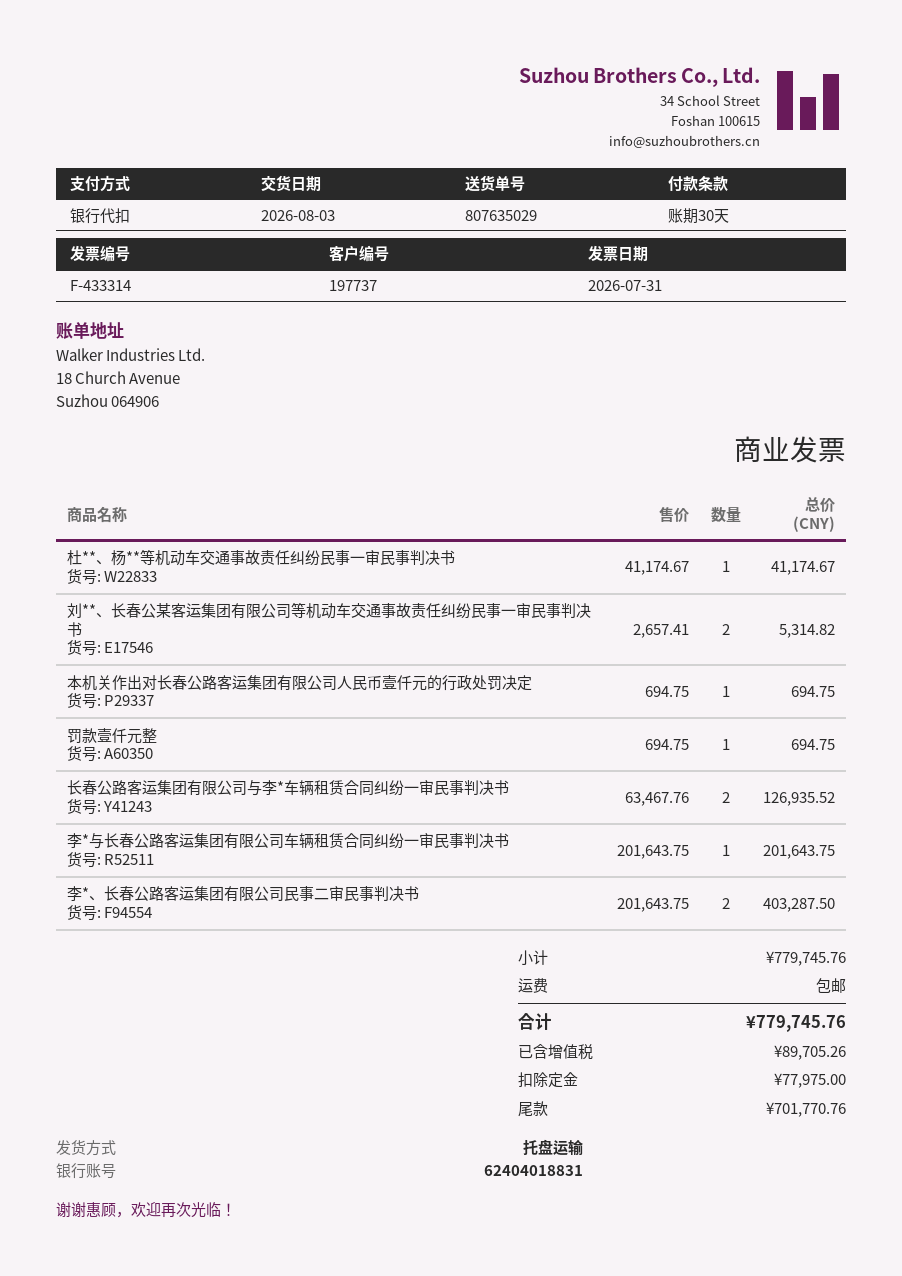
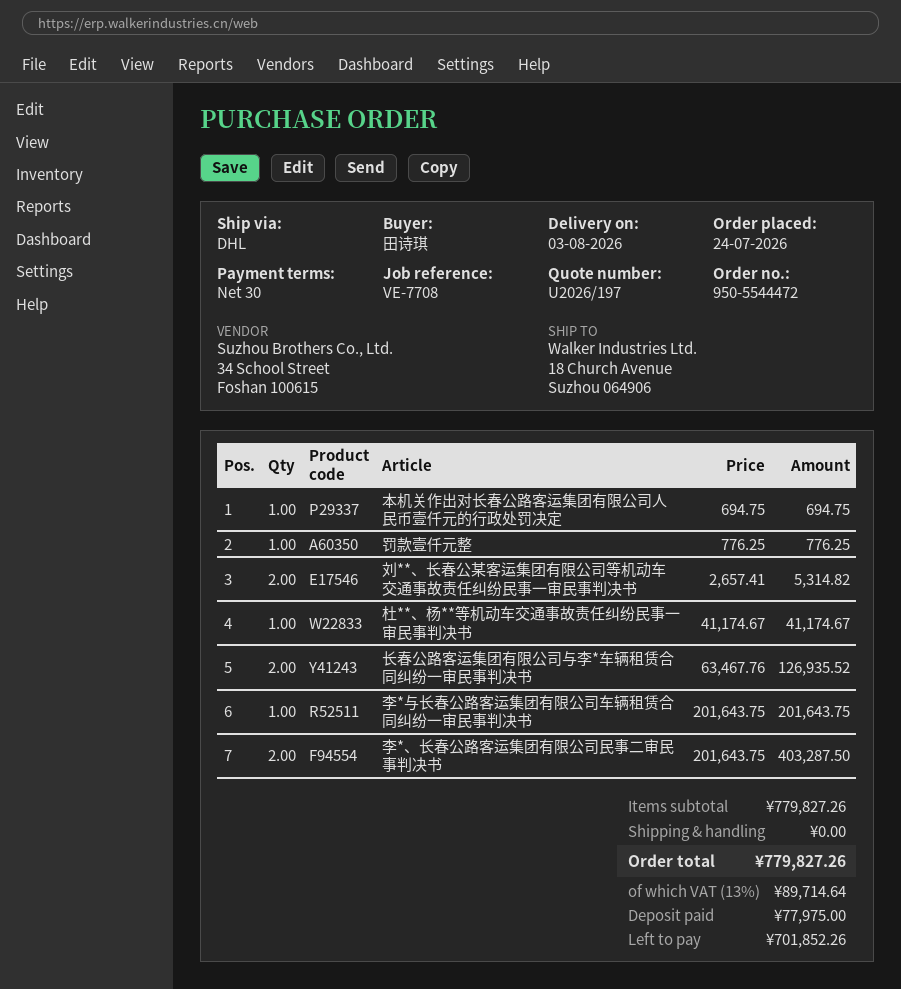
shipping method: pallet freight -> DHL
罚款壹仟元整: 1 x 694.75 = 694.75 -> 1 x 776.25 = 776.25
subtotal: 779745.76 -> 779827.26
tax: 89705.26 -> 89714.64
total: 779745.76 -> 779827.26
balance: 701770.76 -> 701852.26

